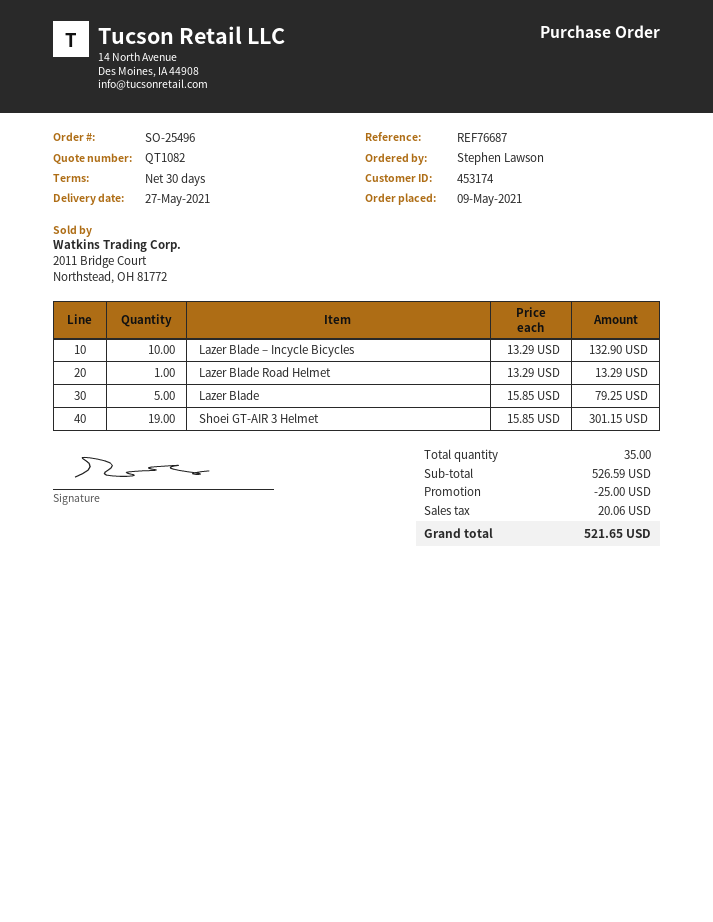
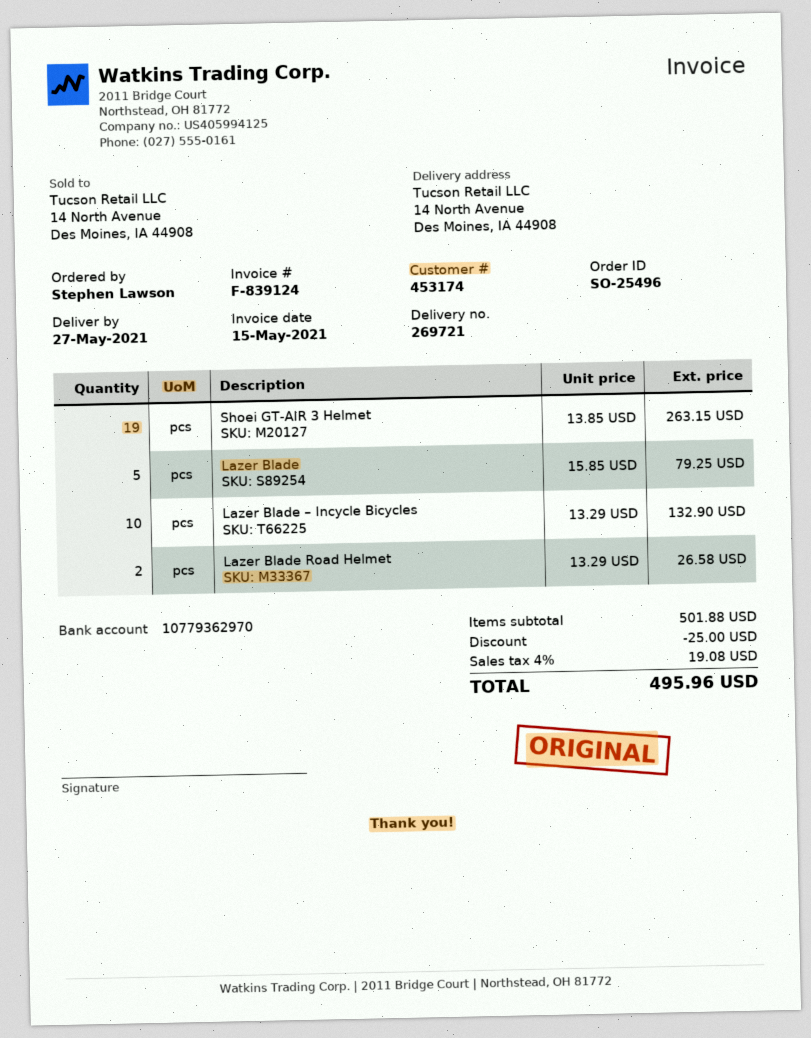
Lazer Blade Road Helmet: 1 x 13.29 = 13.29 -> 2 x 13.29 = 26.58
Shoei GT-AIR 3 Helmet: 19 x 15.85 = 301.15 -> 19 x 13.85 = 263.15
subtotal: 526.59 -> 501.88
tax: 20.06 -> 19.08
total: 521.65 -> 495.96

